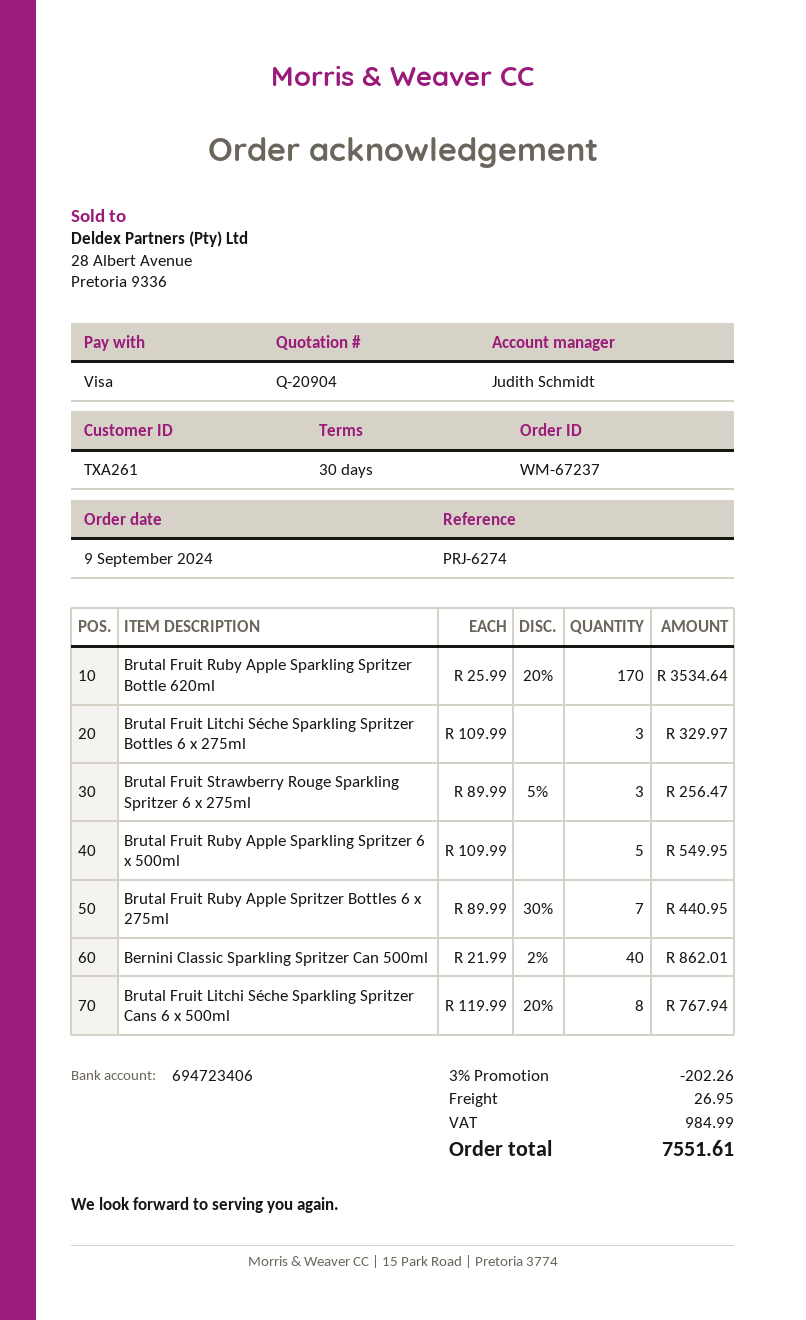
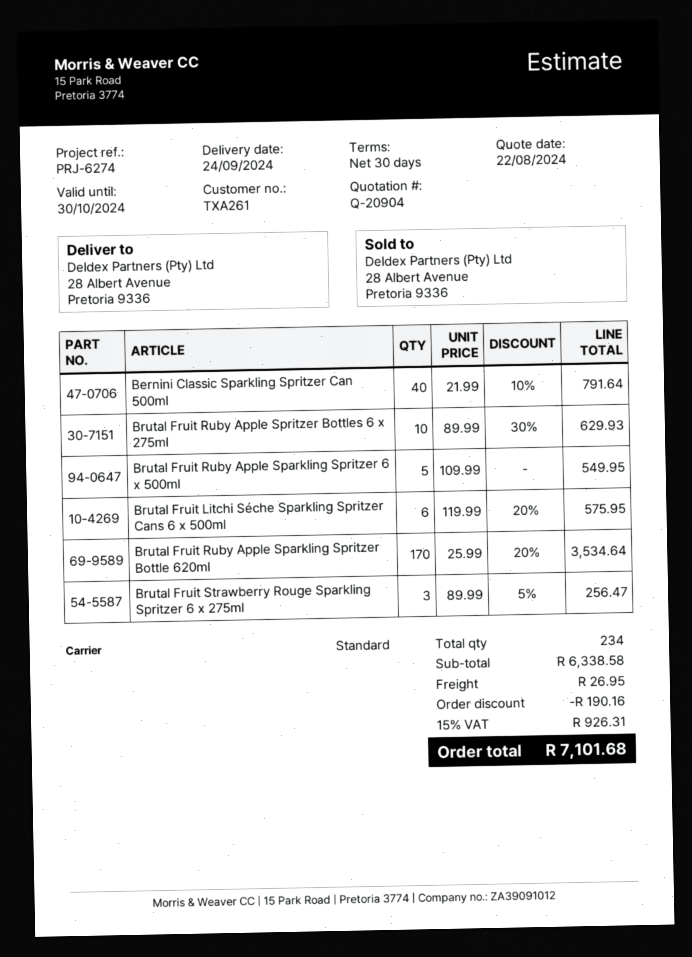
Brutal Fruit Litchi Séche Sparkling Spritzer Bottles 6 x 275ml: 3 x 109.99 = 329.97 -> none
Brutal Fruit Ruby Apple Spritzer Bottles 6 x 275ml: 7 x 89.99 - 30% = 440.95 -> 10 x 89.99 - 30% = 629.93
Bernini Classic Sparkling Spritzer Can 500ml: 40 x 21.99 - 2% = 862.01 -> 40 x 21.99 - 10% = 791.64
Brutal Fruit Litchi Séche Sparkling Spritzer Cans 6 x 500ml: 8 x 119.99 - 20% = 767.94 -> 6 x 119.99 - 20% = 575.95
discount: 202.26 -> 190.16
tax: 984.99 -> 926.31
total: 7551.61 -> 7101.68

